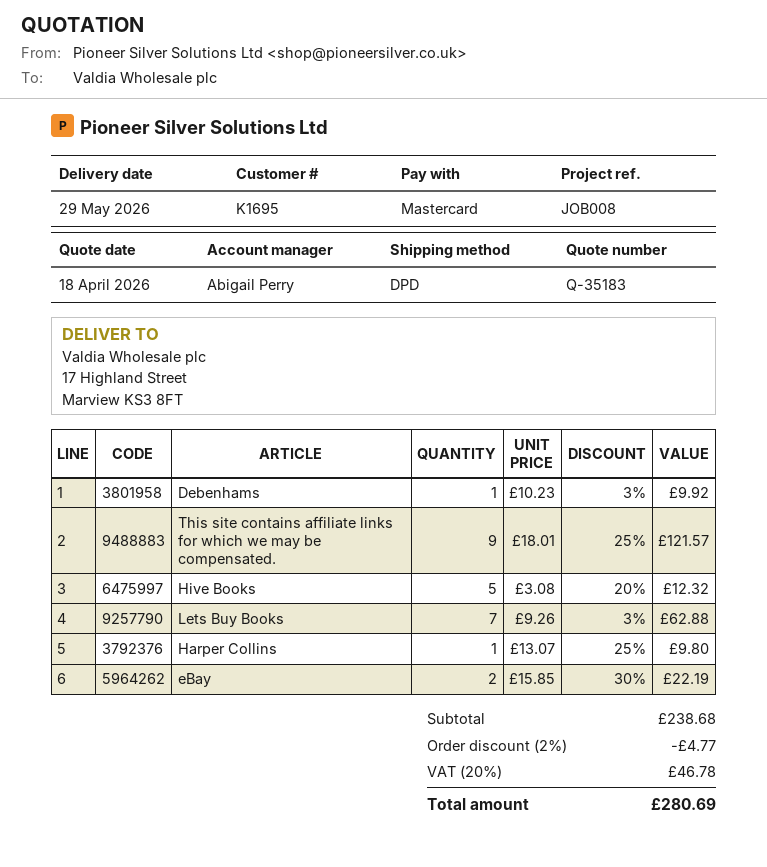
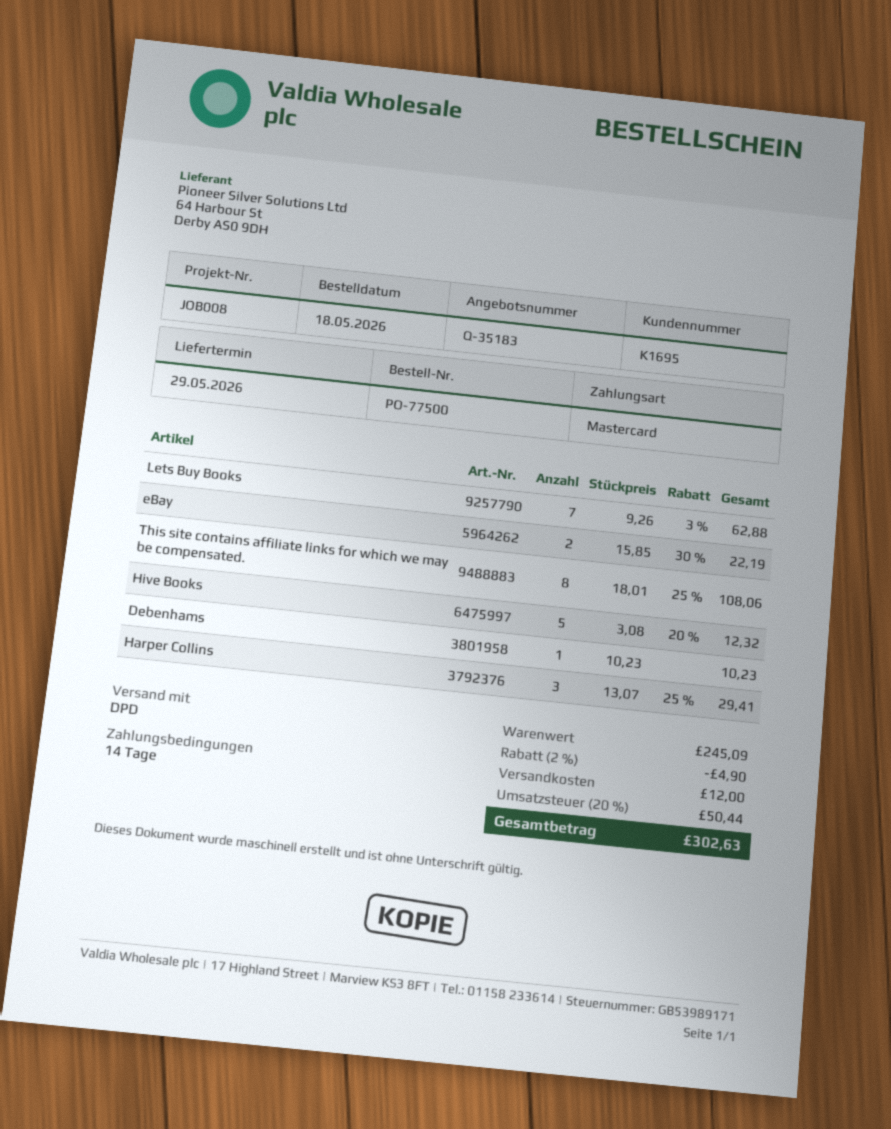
Debenhams: 1 x 10.23 - 3% = 9.92 -> 1 x 10.23 = 10.23
This site contains affiliate links for which we may be compensated.: 9 x 18.01 - 25% = 121.57 -> 8 x 18.01 - 25% = 108.06
Harper Collins: 1 x 13.07 - 25% = 9.80 -> 3 x 13.07 - 25% = 29.41
subtotal: 238.68 -> 245.09
discount: 2% = 4.77 -> 2% = 4.90
shipping: none -> 12.00
tax: 20% = 46.78 -> 20% = 50.44
total: 280.69 -> 302.63

